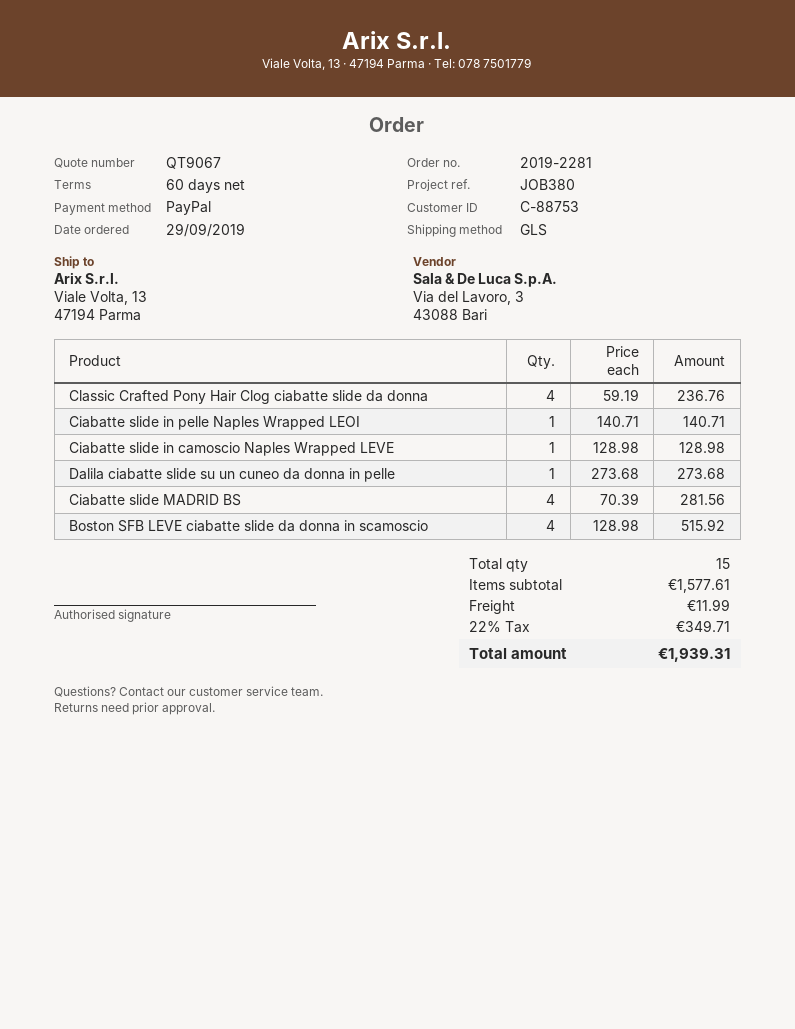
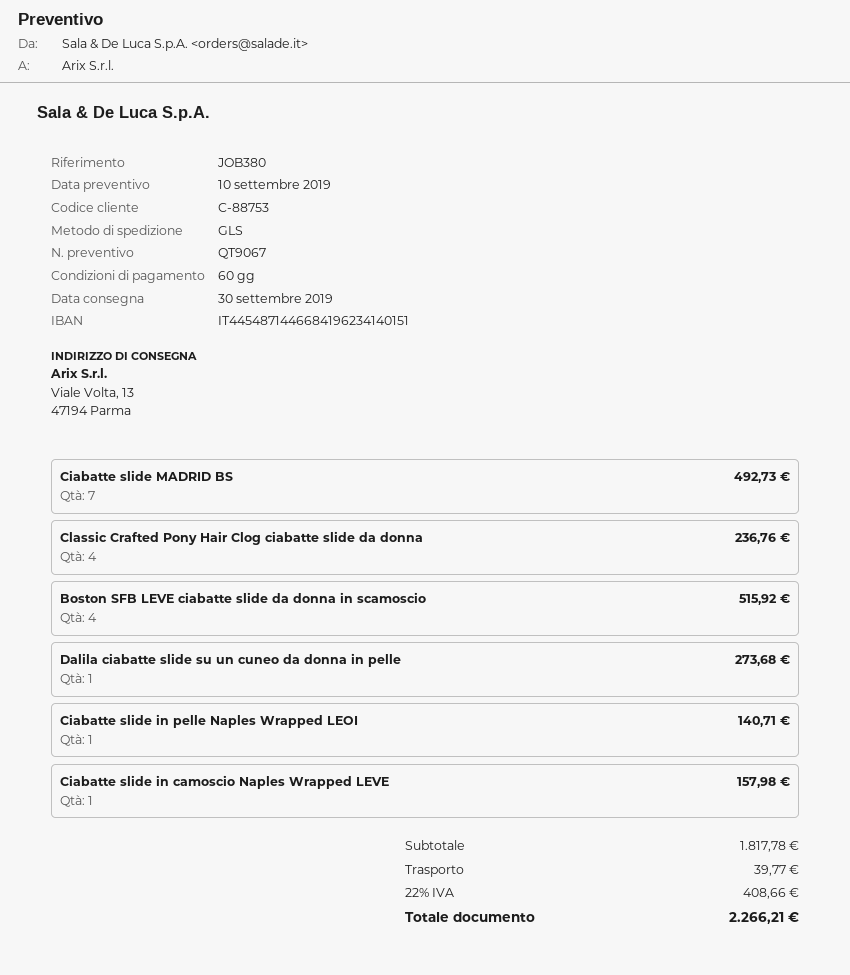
Ciabatte slide in camoscio Naples Wrapped LEVE: 1 for 128.98 -> 1 for 157.98
Ciabatte slide MADRID BS: 4 for 281.56 -> 7 for 492.73
subtotal: 1577.61 -> 1817.78
shipping: 11.99 -> 39.77
tax: 22% = 349.71 -> 22% = 408.66
total: 1939.31 -> 2266.21

